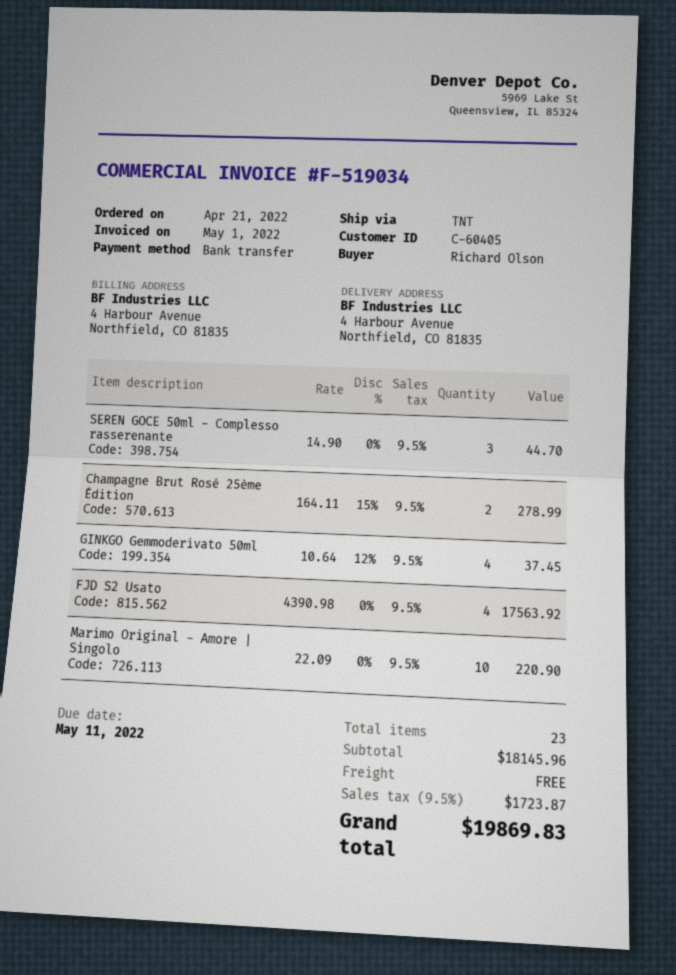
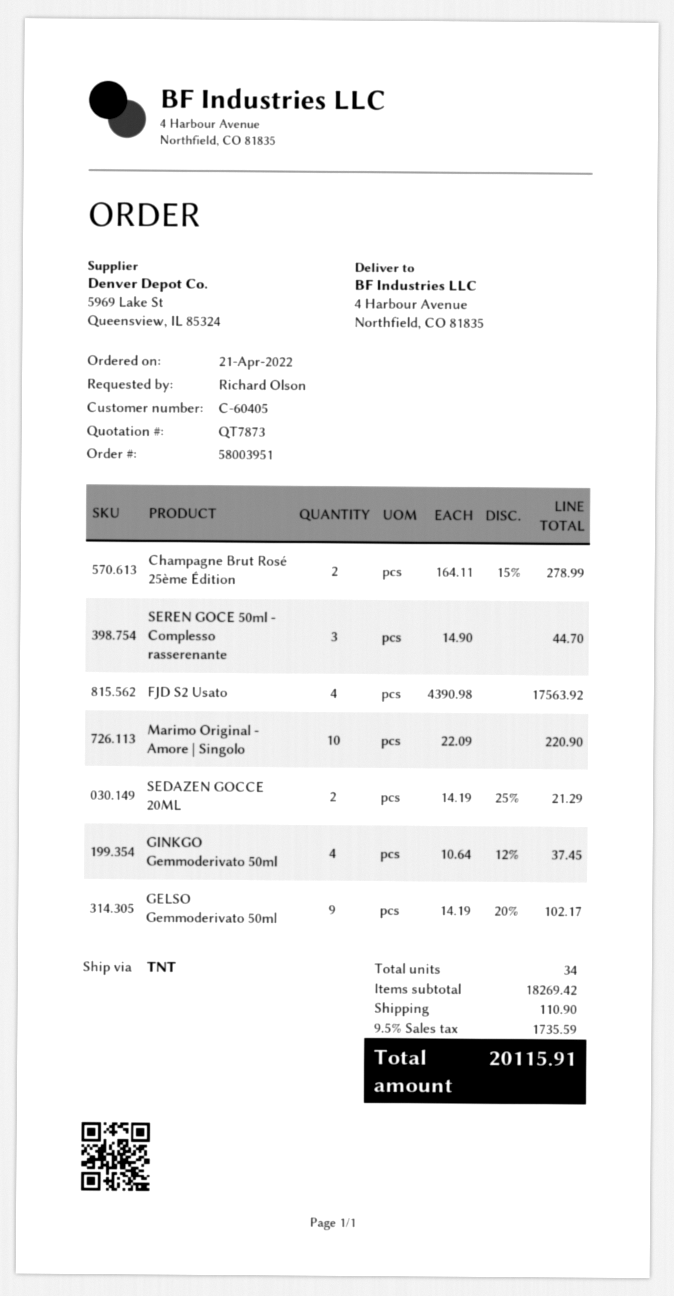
SEDAZEN GOCCE 20ML: none -> 2 x 14.19 - 25% = 21.29
GELSO Gemmoderivato 50ml: none -> 9 x 14.19 - 20% = 102.17
total quantity: 23 -> 34
subtotal: 18145.96 -> 18269.42
shipping: 0.00 -> 110.90
tax: 9.5% = 1723.87 -> 9.5% = 1735.59
total: 19869.83 -> 20115.91

